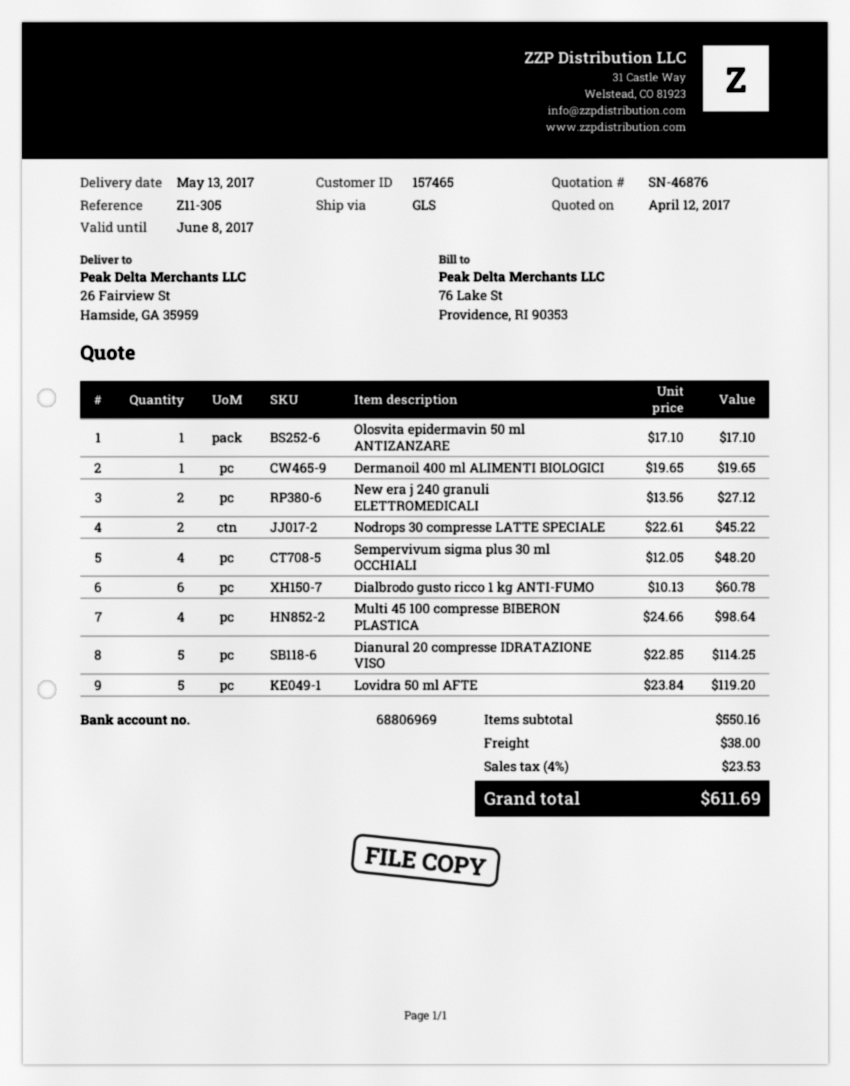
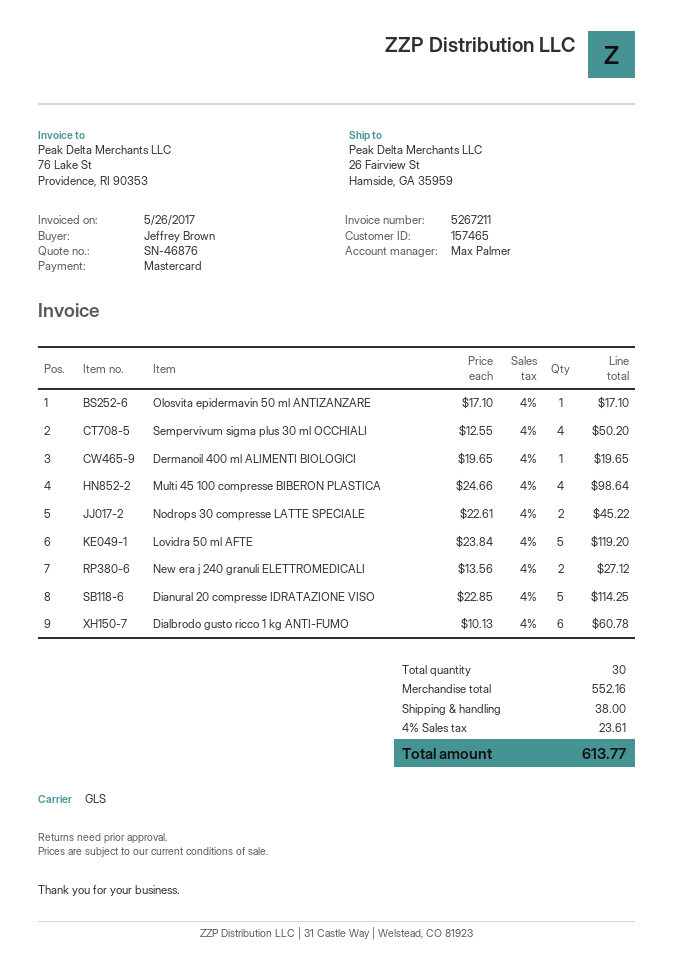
Sempervivum sigma plus 30 ml OCCHIALI: 4 x 12.05 = 48.20 -> 4 x 12.55 = 50.20
subtotal: 550.16 -> 552.16
tax: 4% = 23.53 -> 4% = 23.61
total: 611.69 -> 613.77

